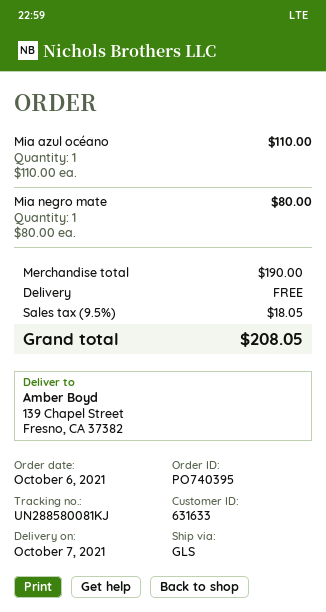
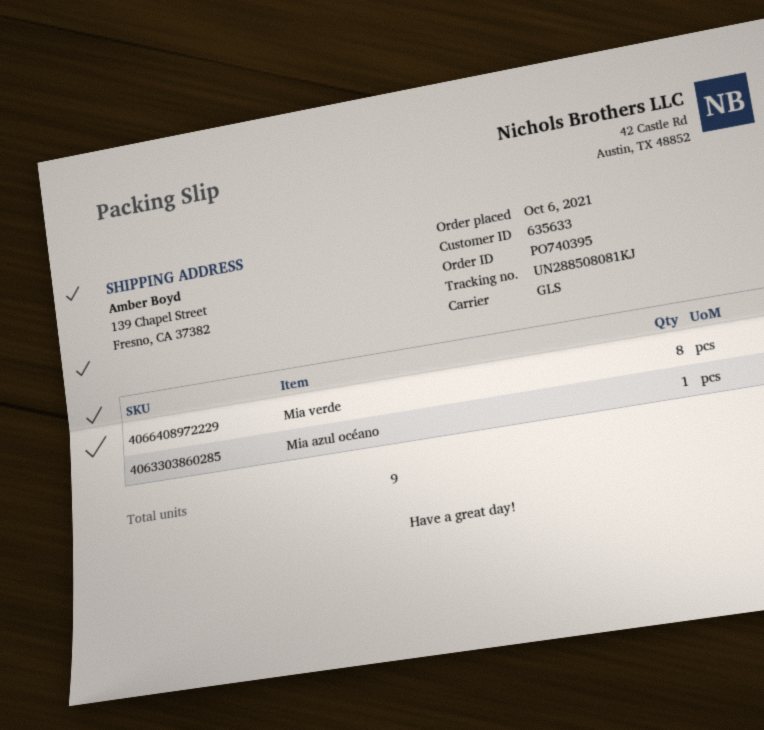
customer number: 631633 -> 635633
tracking number: UN288580081KJ -> UN288508081KJ
Mia negro mate: 1 -> none
Mia verde: none -> 8

